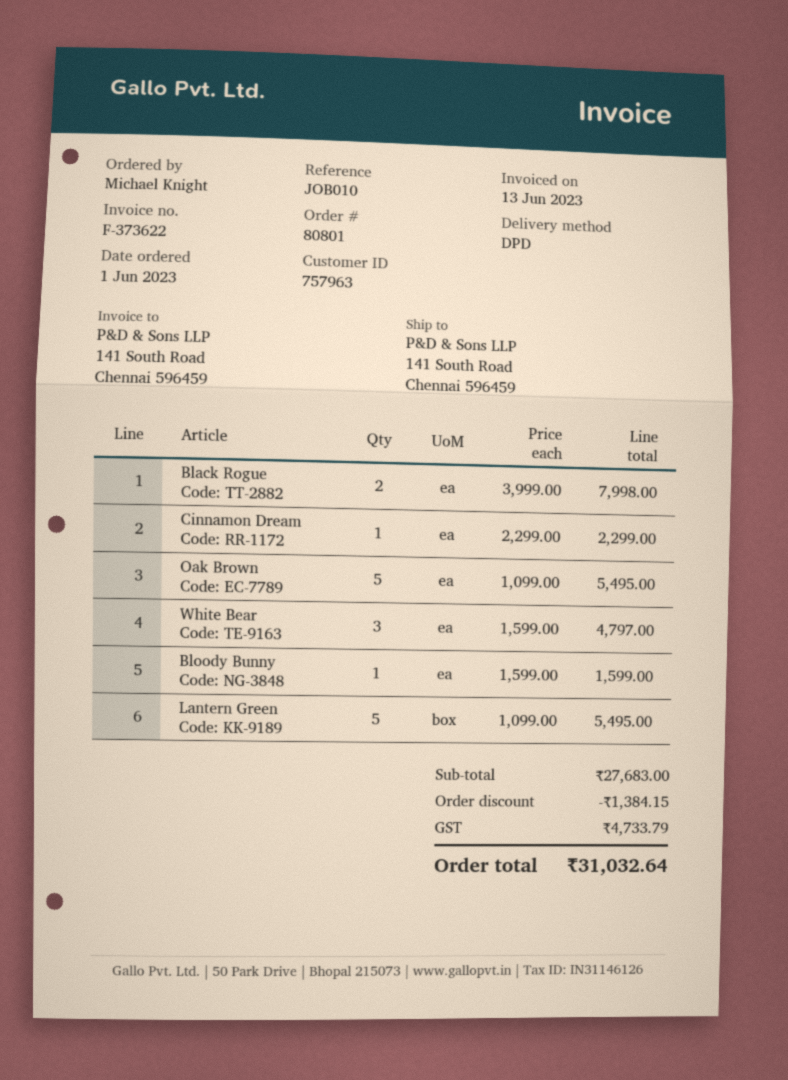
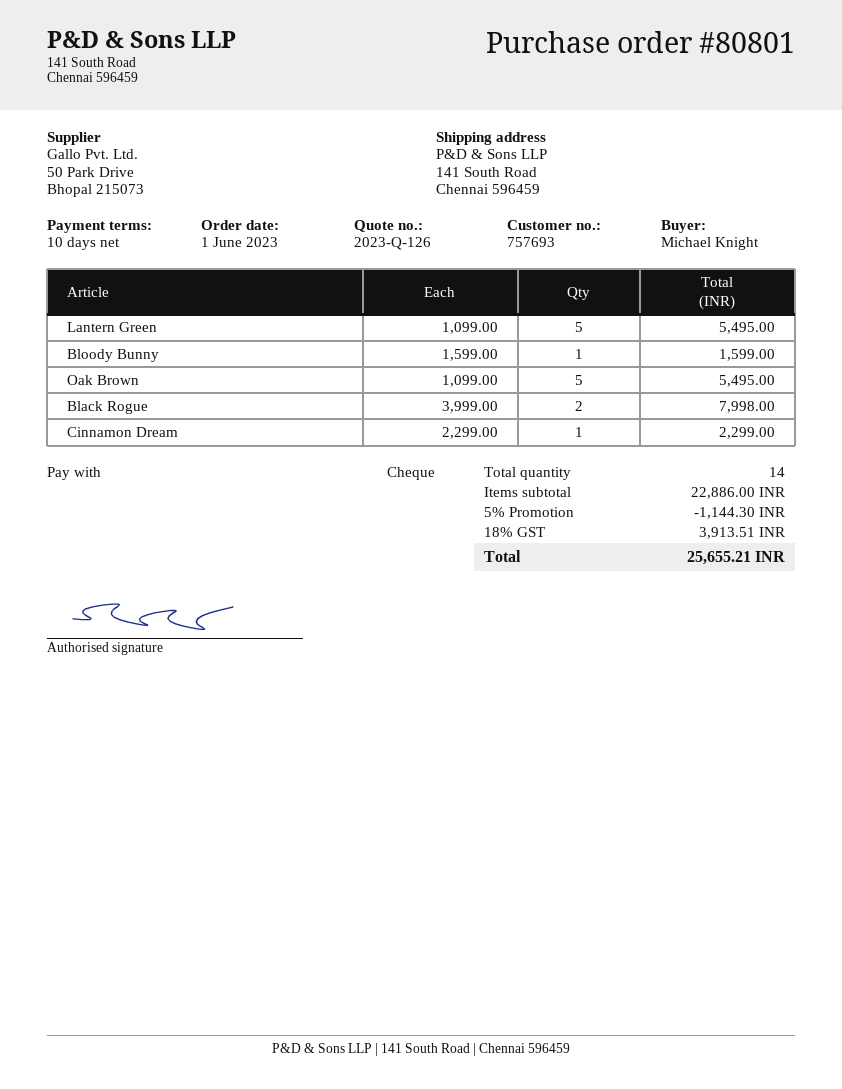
customer number: 757963 -> 757693
White Bear: 3 x 1599.00 = 4797.00 -> none
subtotal: 27683.00 -> 22886.00
discount: 1384.15 -> 1144.30
tax: 4733.79 -> 3913.51
total: 31032.64 -> 25655.21

